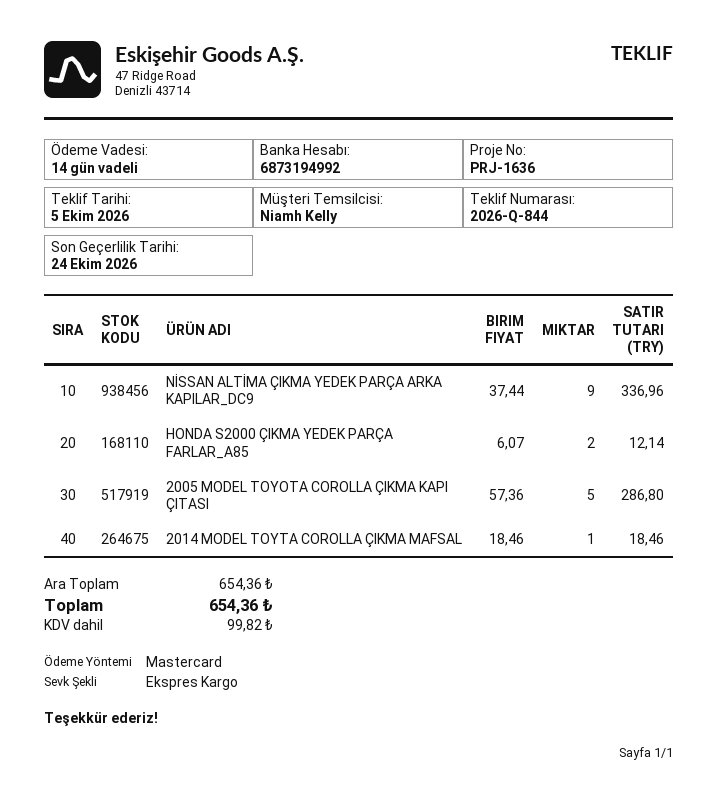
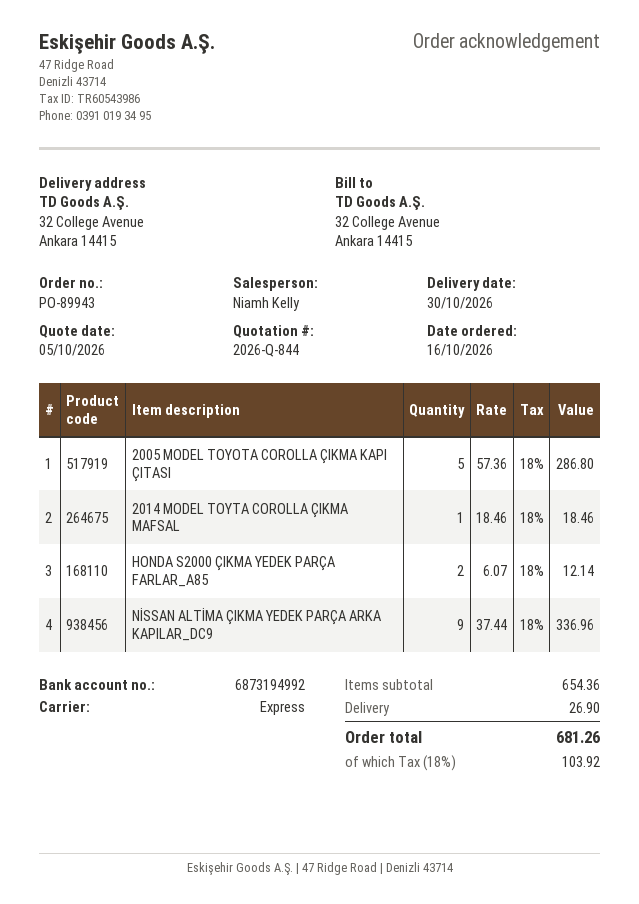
shipping: none -> 26.90
tax: 99.82 -> 103.92
total: 654.36 -> 681.26

